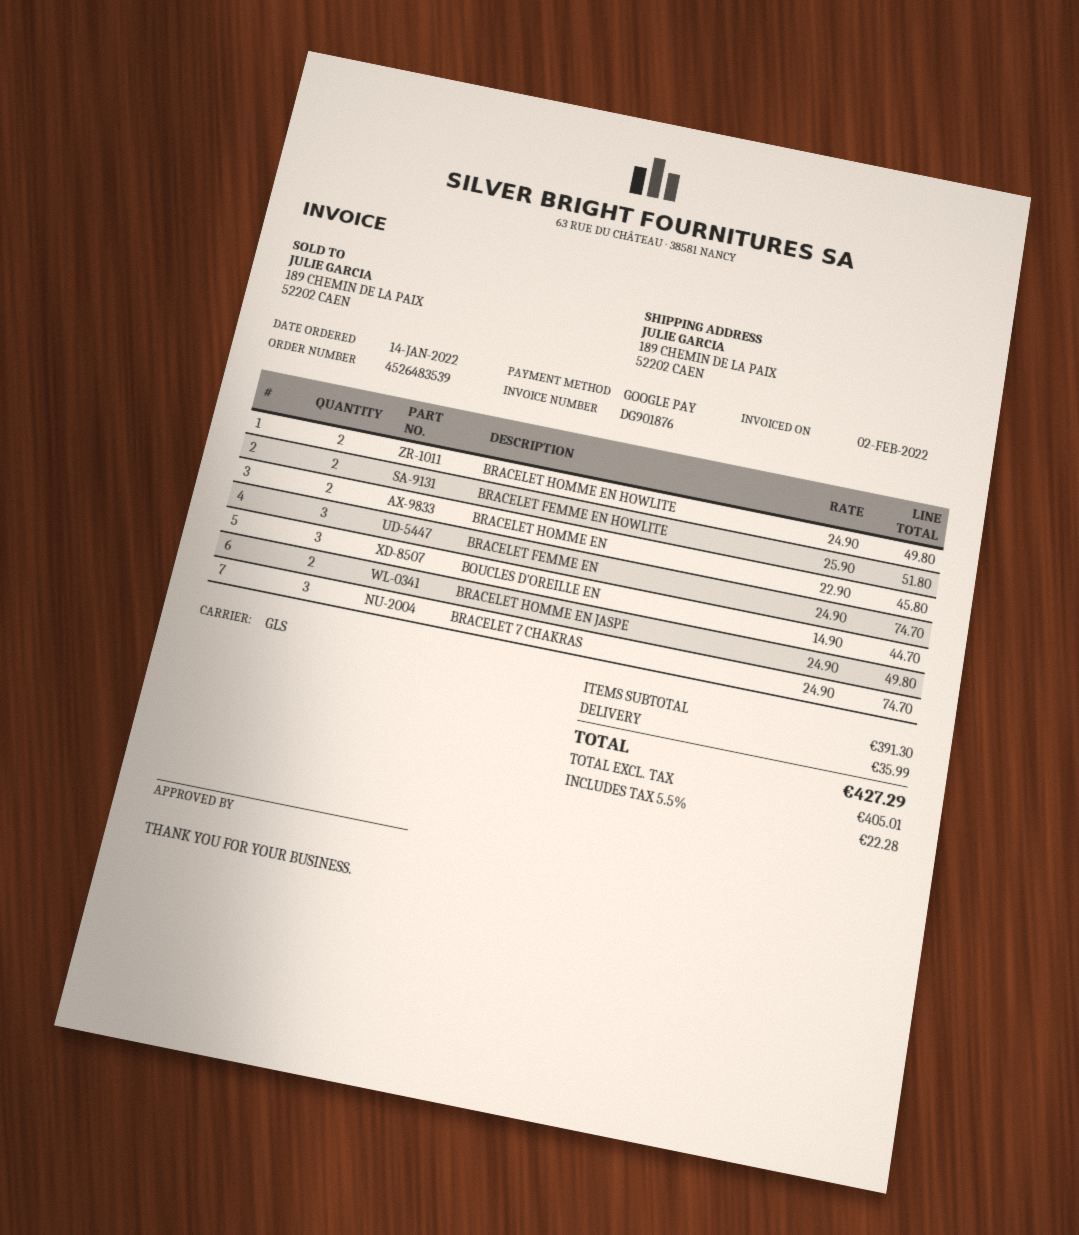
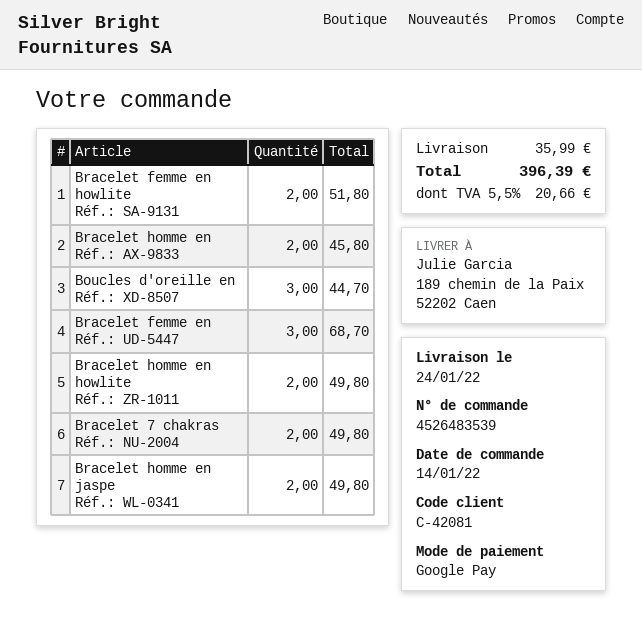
BRACELET FEMME EN: 3 for 74.70 -> 3 for 68.70
BRACELET 7 CHAKRAS: 3 for 74.70 -> 2 for 49.80
tax: 5.5% = 22.28 -> 5.5% = 20.66
total: 427.29 -> 396.39

